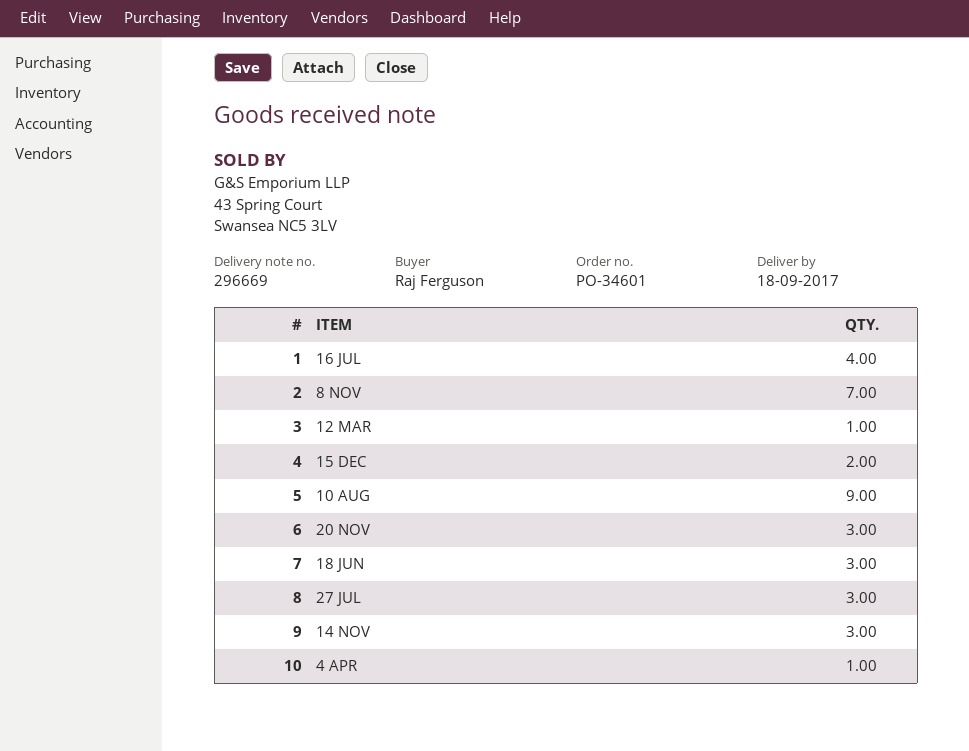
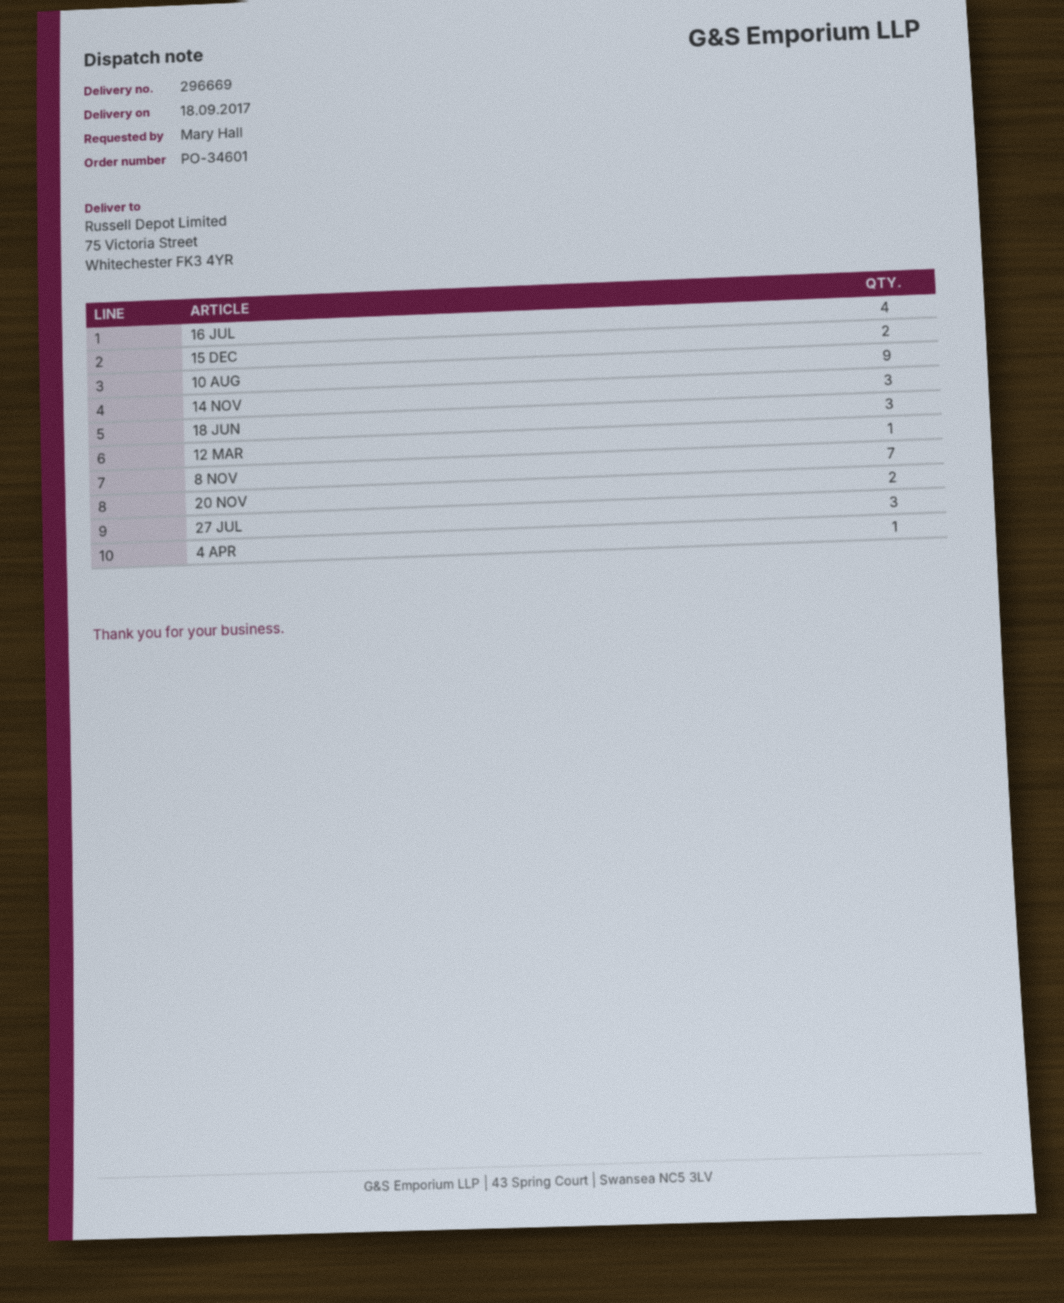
ordered by: Raj Ferguson -> Mary Hall
20 NOV: 3 -> 2

